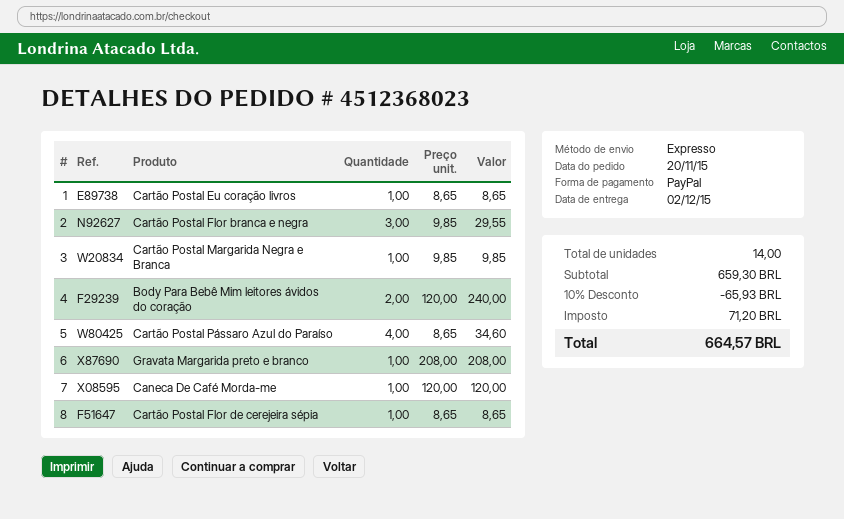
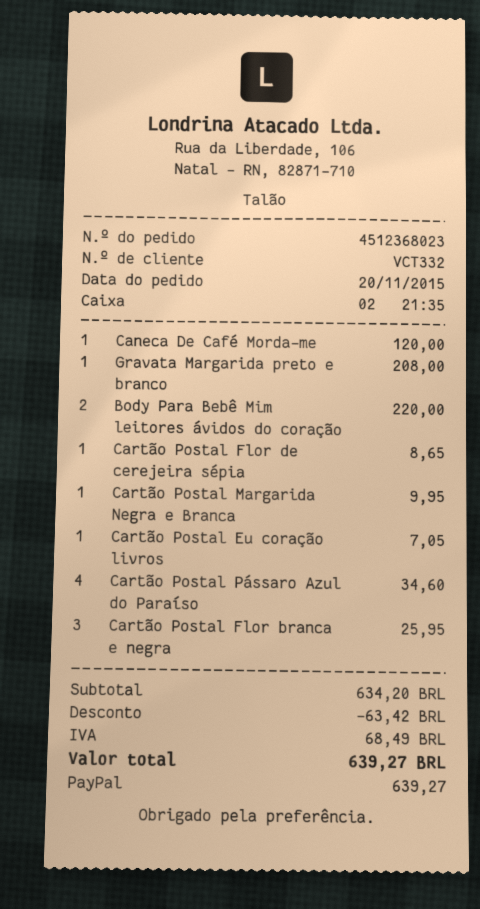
Cartão Postal Eu coração livros: 1 for 8.65 -> 1 for 7.05
Cartão Postal Flor branca e negra: 3 for 29.55 -> 3 for 25.95
Cartão Postal Margarida Negra e Branca: 1 for 9.85 -> 1 for 9.95
Body Para Bebê Mim leitores ávidos do coração: 2 for 240.00 -> 2 for 220.00
subtotal: 659.30 -> 634.20
discount: 65.93 -> 63.42
tax: 71.20 -> 68.49
total: 664.57 -> 639.27

